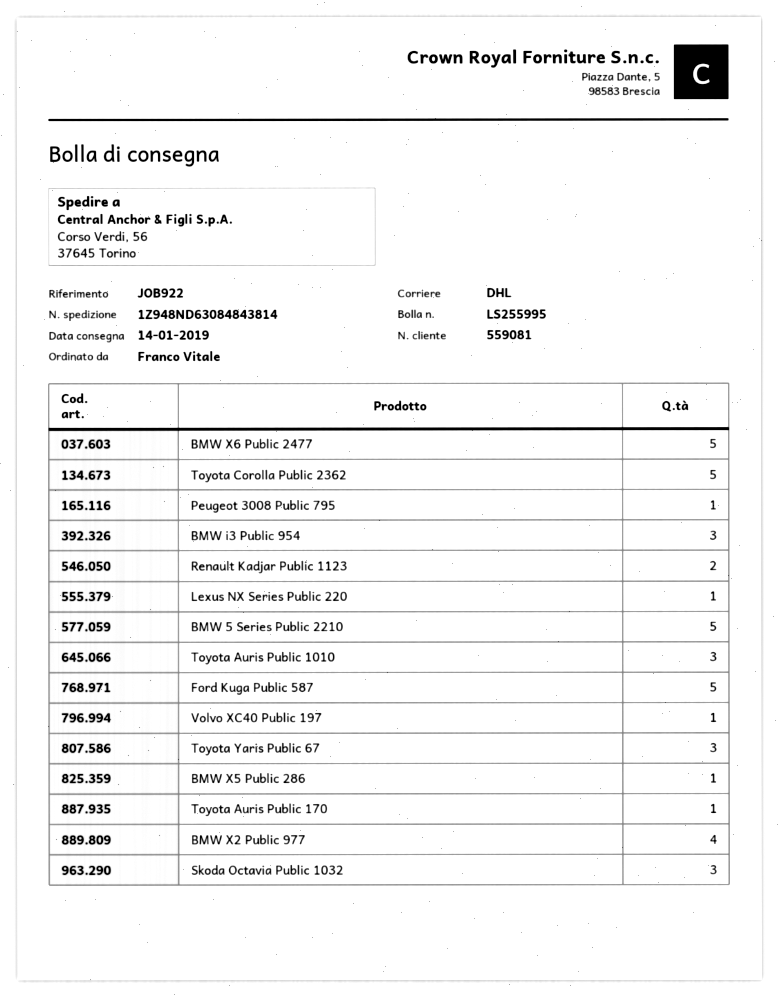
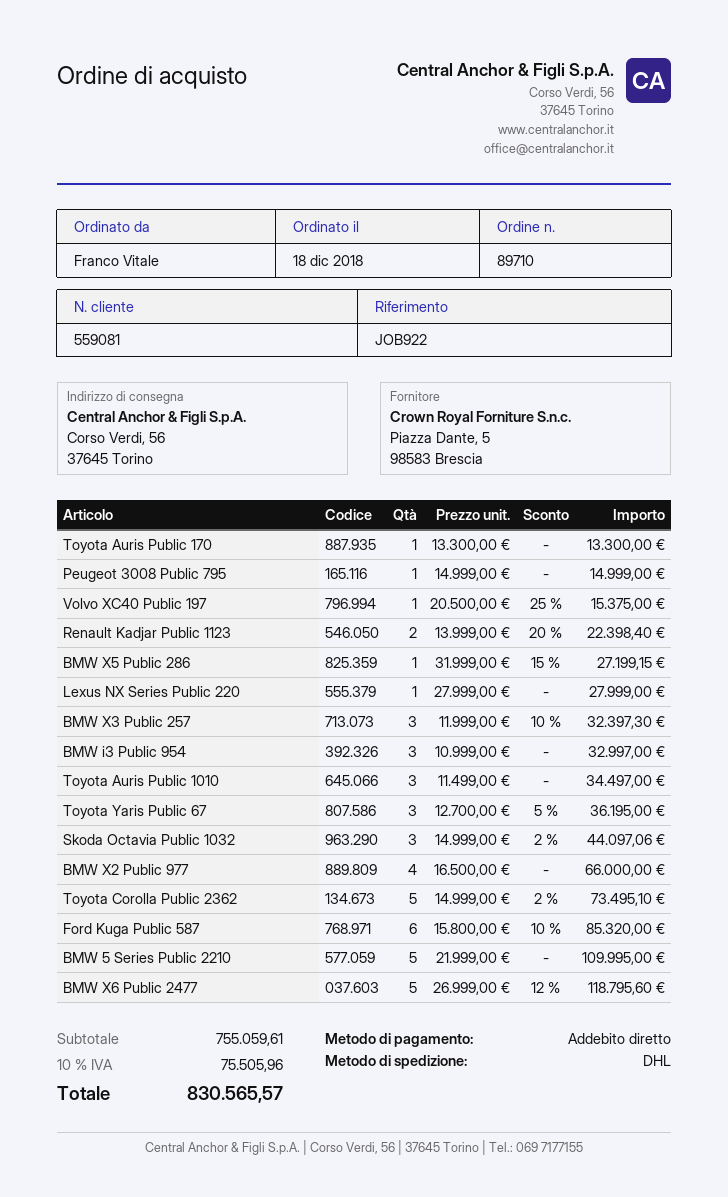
Ford Kuga Public 587: 5 -> 6
BMW X3 Public 257: none -> 3

